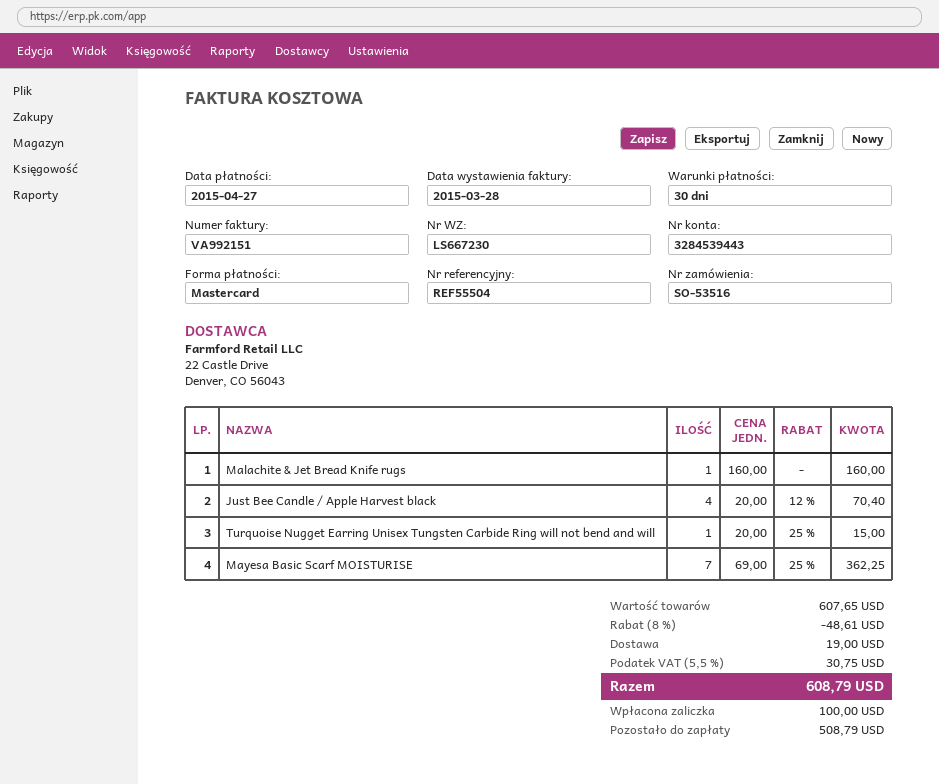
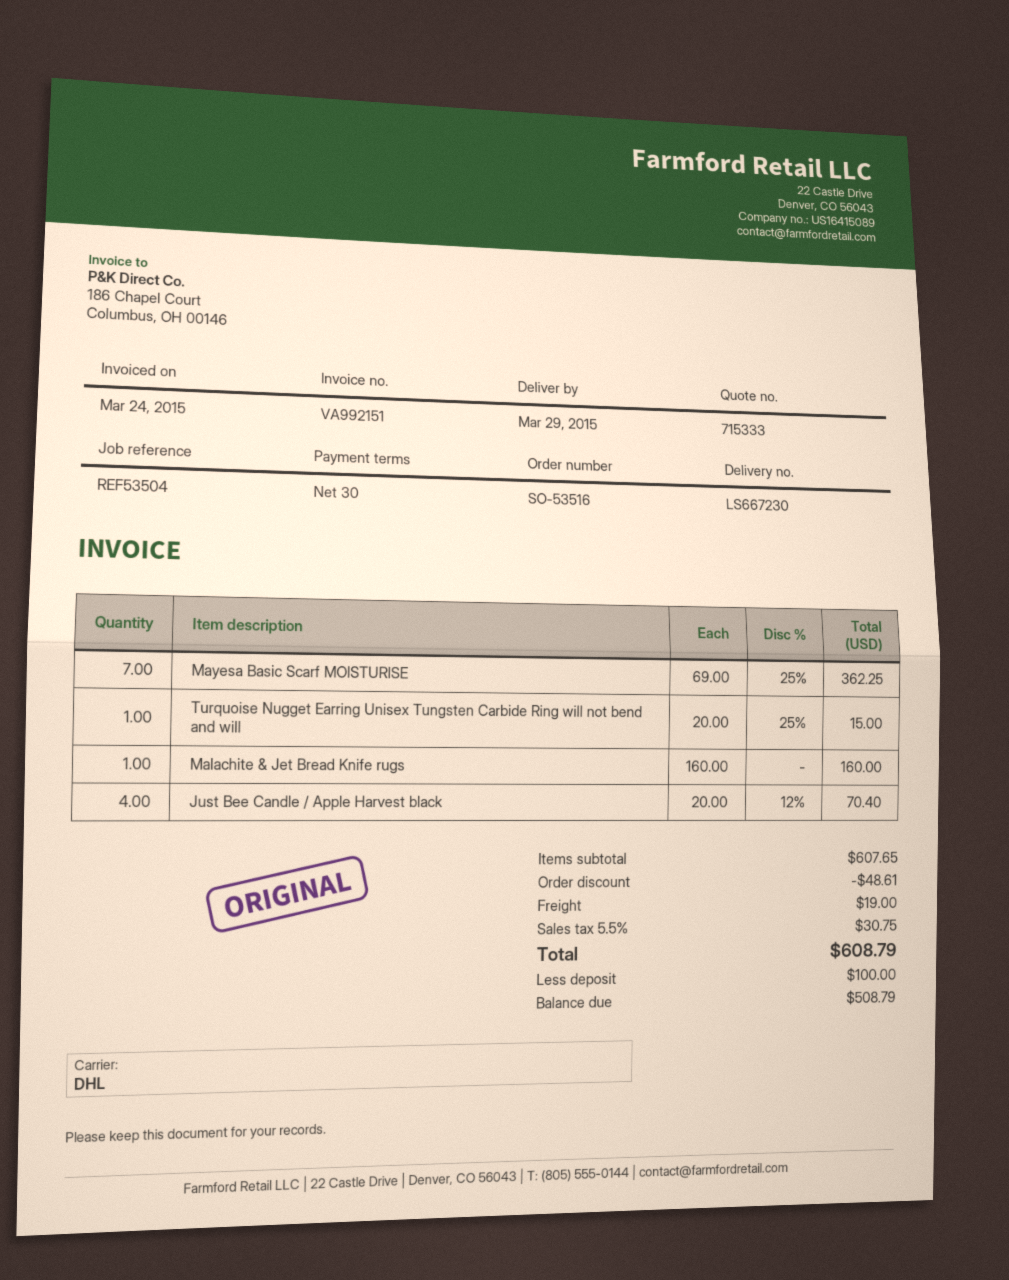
invoice date: 2015-03-28 -> 2015-03-24
reference: REF55504 -> REF53504

